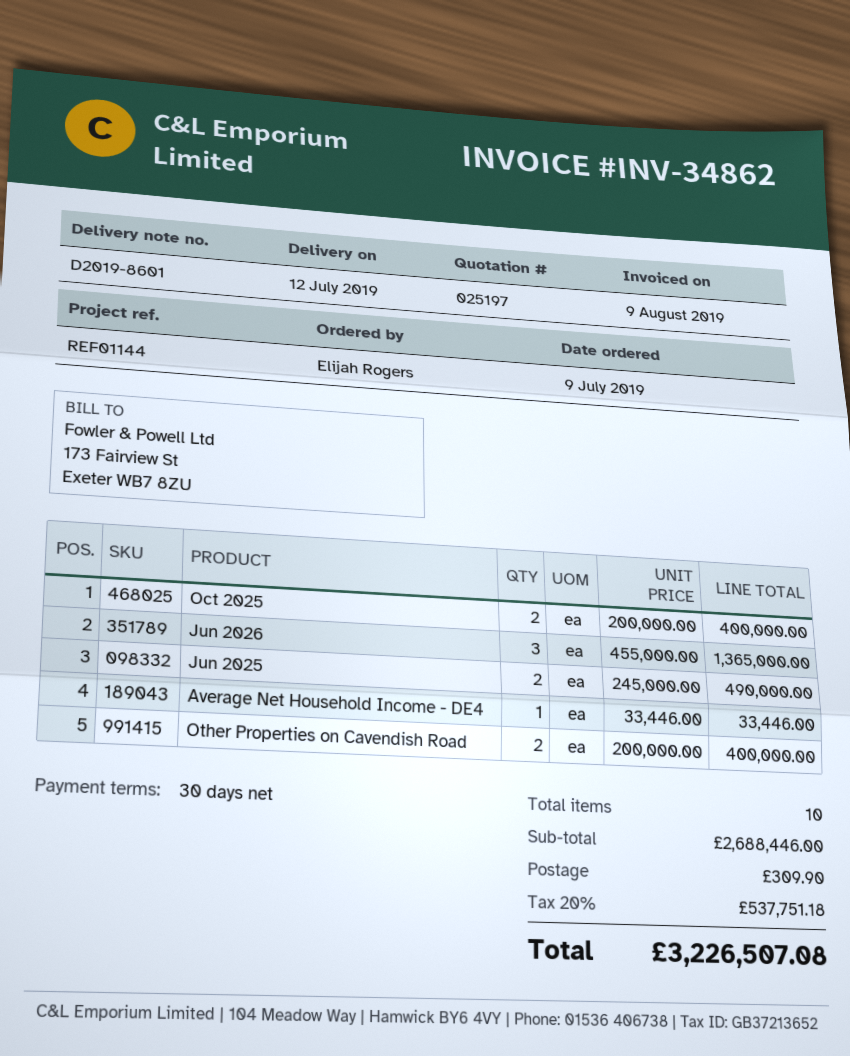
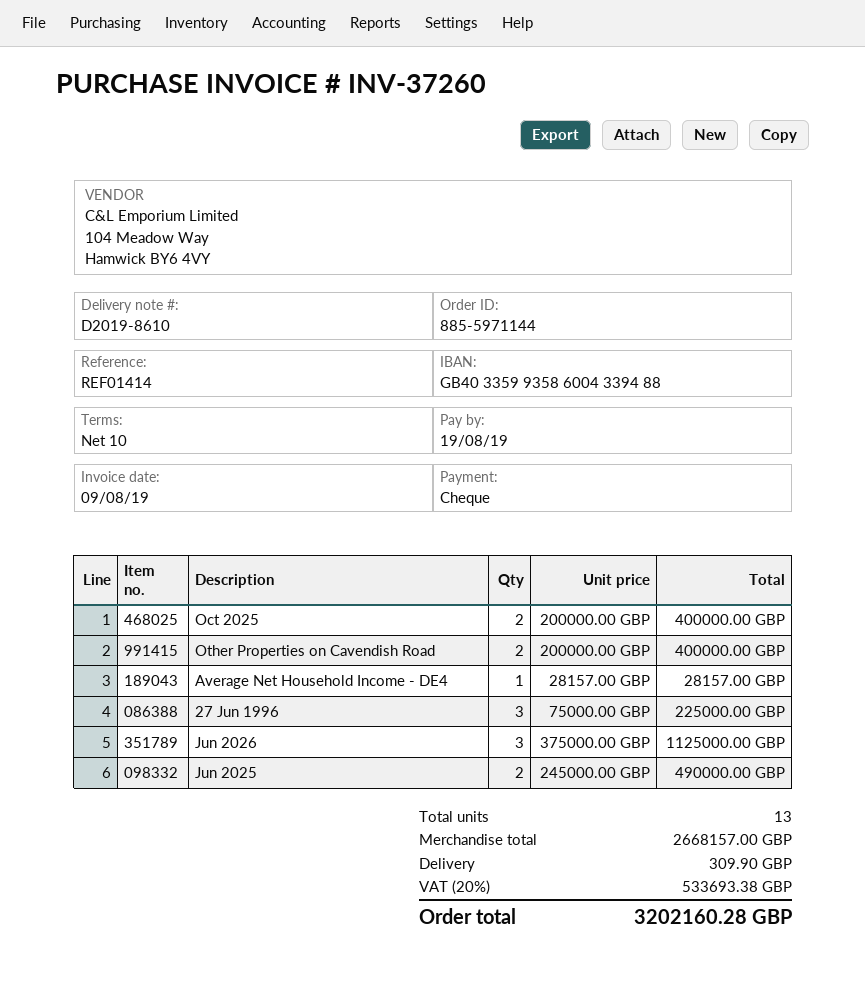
delivery note number: D2019-8601 -> D2019-8610
invoice number: INV-34862 -> INV-37260
payment terms: 30 days -> 10 days
reference: REF01144 -> REF01414
Jun 2026: 3 x 455000.00 = 1365000.00 -> 3 x 375000.00 = 1125000.00
Average Net Household Income - DE4: 1 x 33446.00 = 33446.00 -> 1 x 28157.00 = 28157.00
27 Jun 1996: none -> 3 x 75000.00 = 225000.00
total quantity: 10 -> 13
subtotal: 2688446.00 -> 2668157.00
tax: 20% = 537751.18 -> 20% = 533693.38
total: 3226507.08 -> 3202160.28

